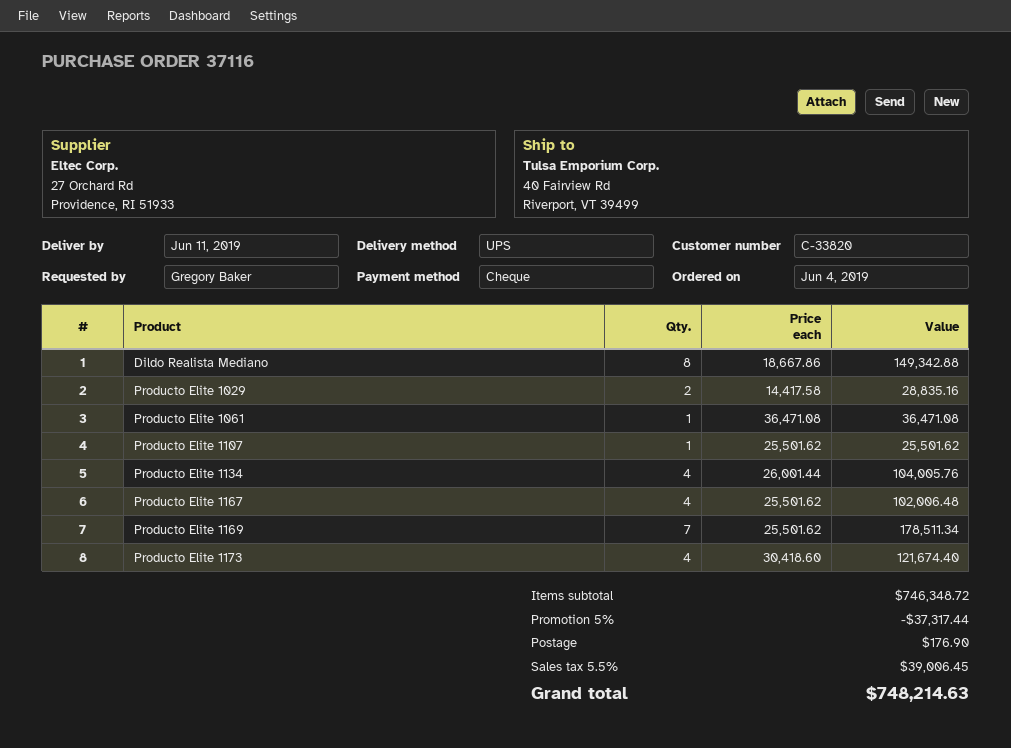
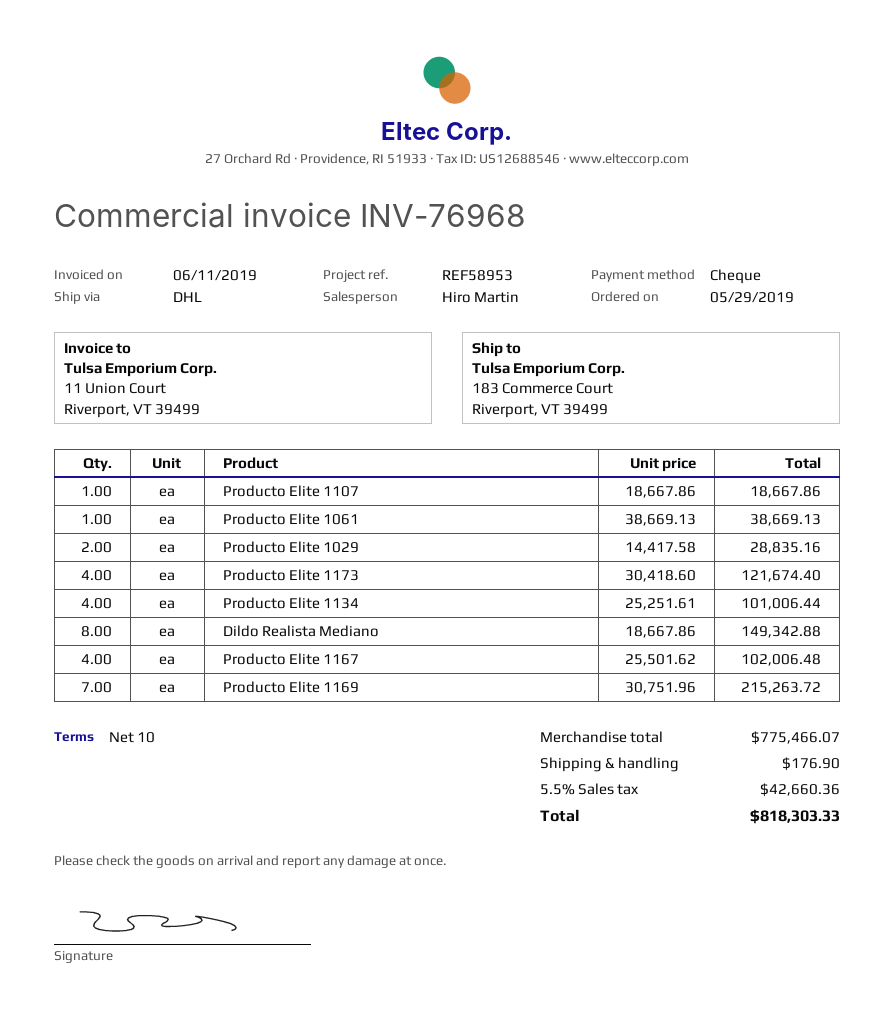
order date: 2019-06-04 -> 2019-05-29
shipping method: UPS -> DHL
ship to: 40 Fairview Rd, Riverport, VT 39499 -> 183 Commerce Court, Riverport, VT 39499
Producto Elite 1061: 1 x 36471.08 = 36471.08 -> 1 x 38669.13 = 38669.13
Producto Elite 1107: 1 x 25501.62 = 25501.62 -> 1 x 18667.86 = 18667.86
Producto Elite 1134: 4 x 26001.44 = 104005.76 -> 4 x 25251.61 = 101006.44
Producto Elite 1169: 7 x 25501.62 = 178511.34 -> 7 x 30751.96 = 215263.72
subtotal: 746348.72 -> 775466.07
discount: 5% = 37317.44 -> none
tax: 5.5% = 39006.45 -> 5.5% = 42660.36
total: 748214.63 -> 818303.33

